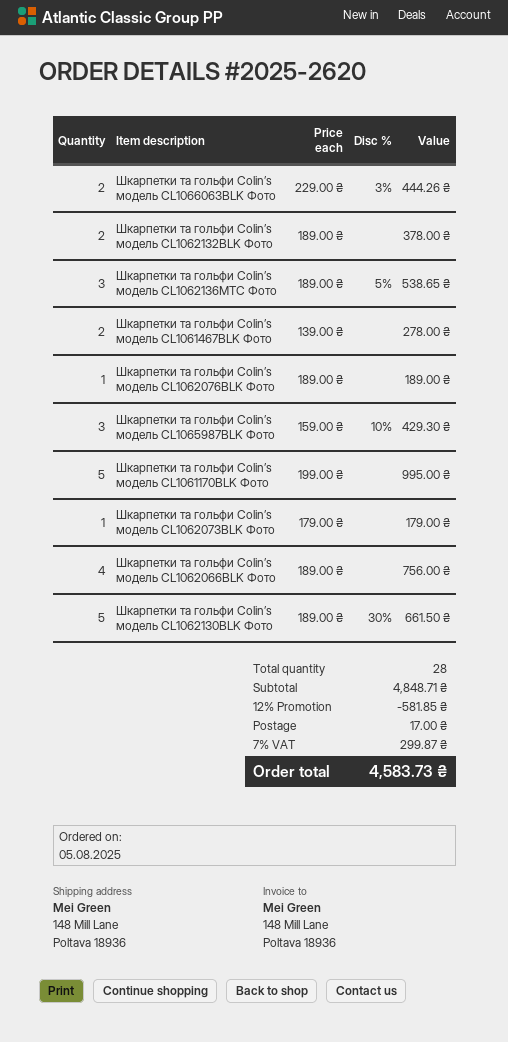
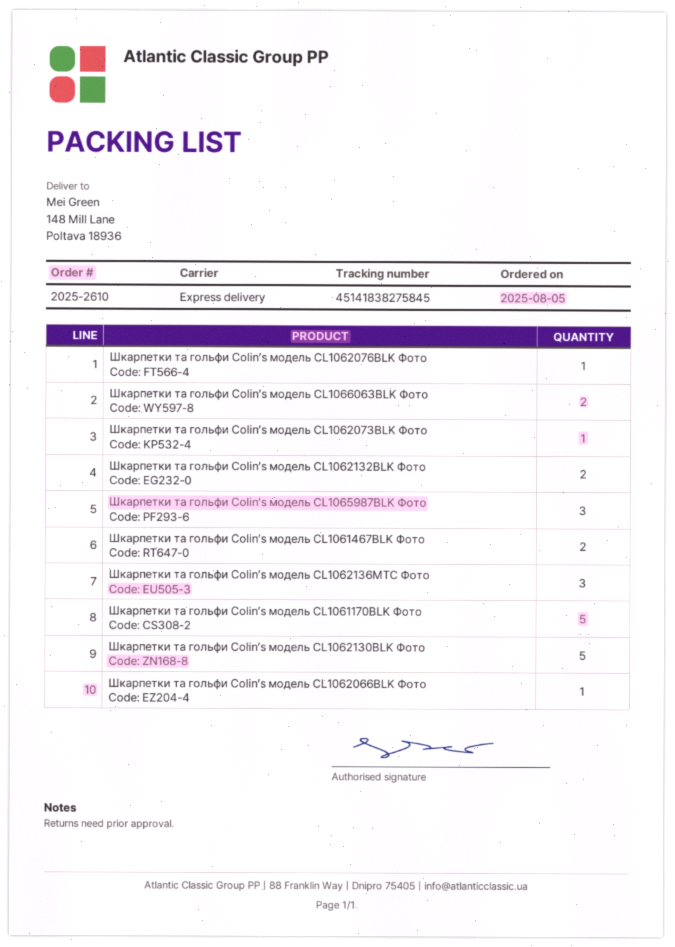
order number: 2025-2620 -> 2025-2610
Шкарпетки та гольфи Colin’s модель CL1062066BLK Фото: 4 -> 1

